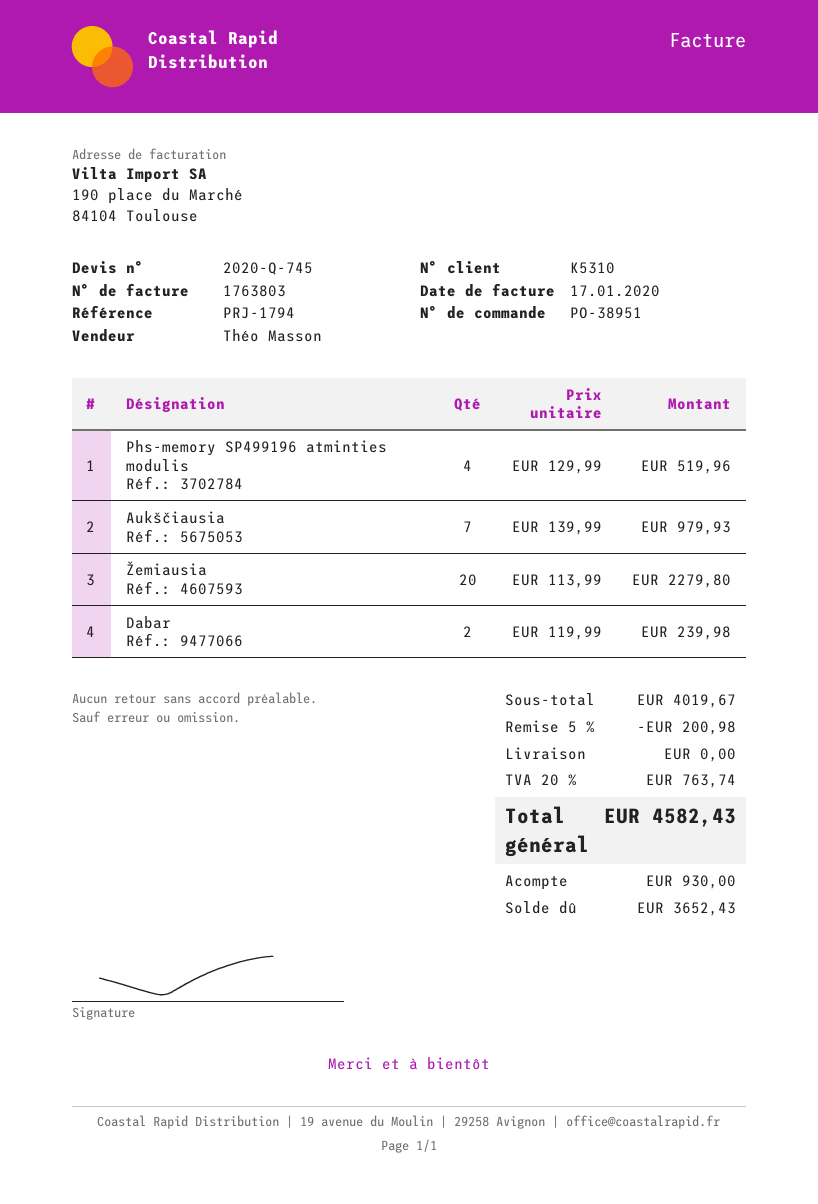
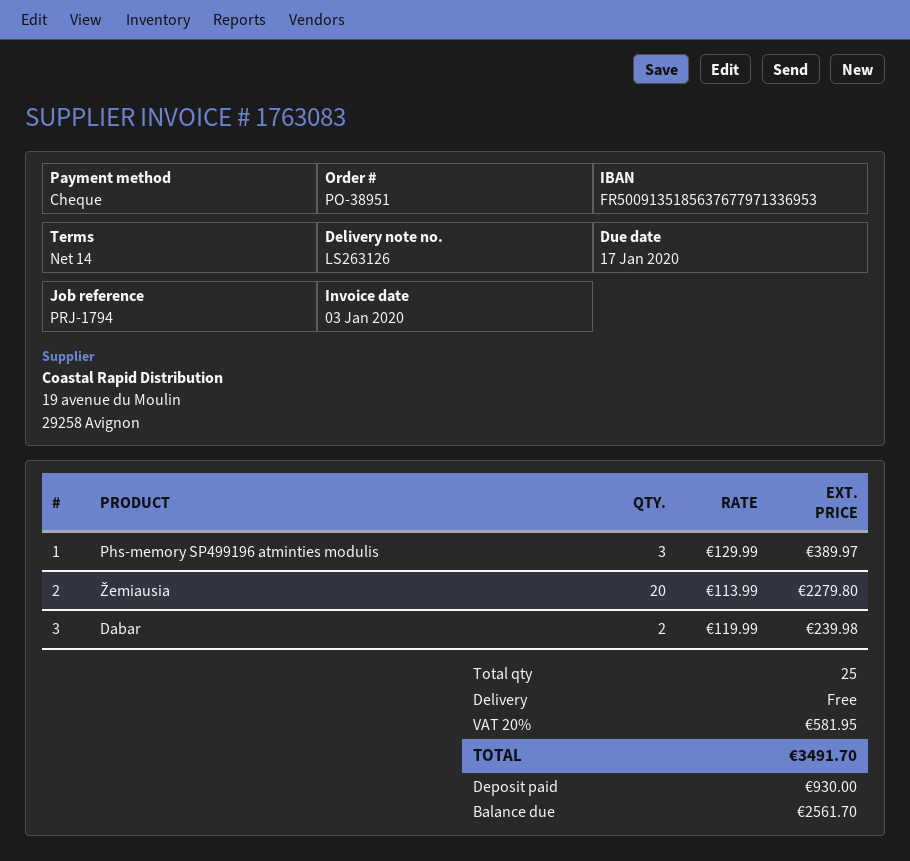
invoice number: 1763803 -> 1763083
invoice date: 2020-01-17 -> 2020-01-03
Phs-memory SP499196 atminties modulis: 4 x 129.99 = 519.96 -> 3 x 129.99 = 389.97
Aukščiausia: 7 x 139.99 = 979.93 -> none
discount: 5% = 200.98 -> none
tax: 20% = 763.74 -> 20% = 581.95
total: 4582.43 -> 3491.70
balance: 3652.43 -> 2561.70

